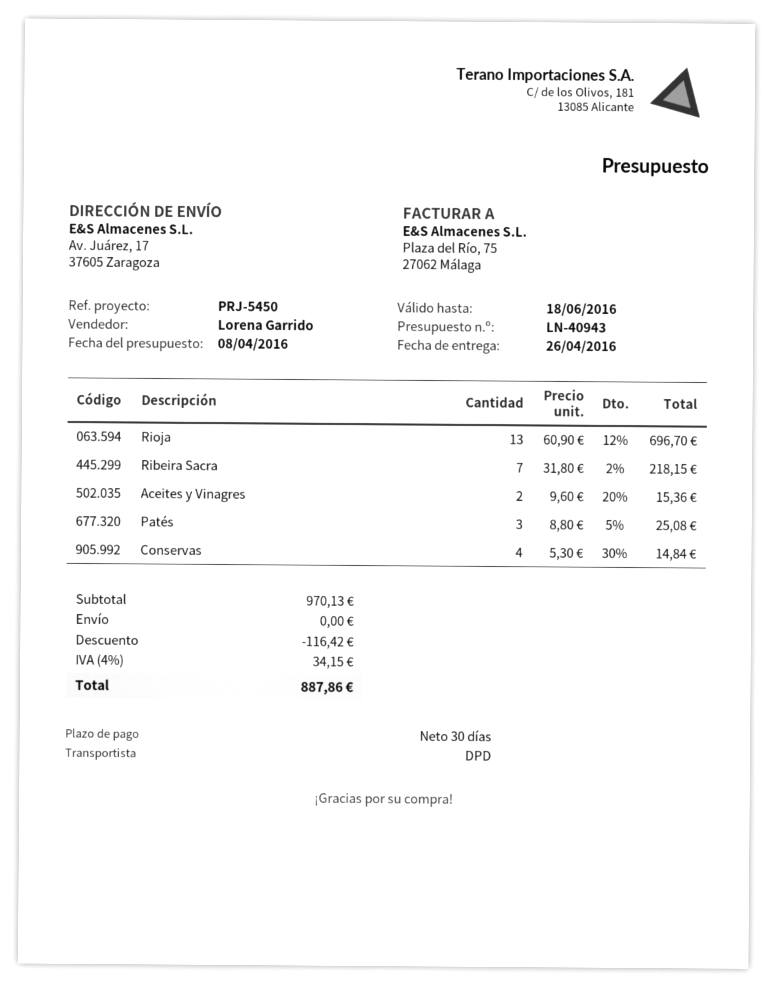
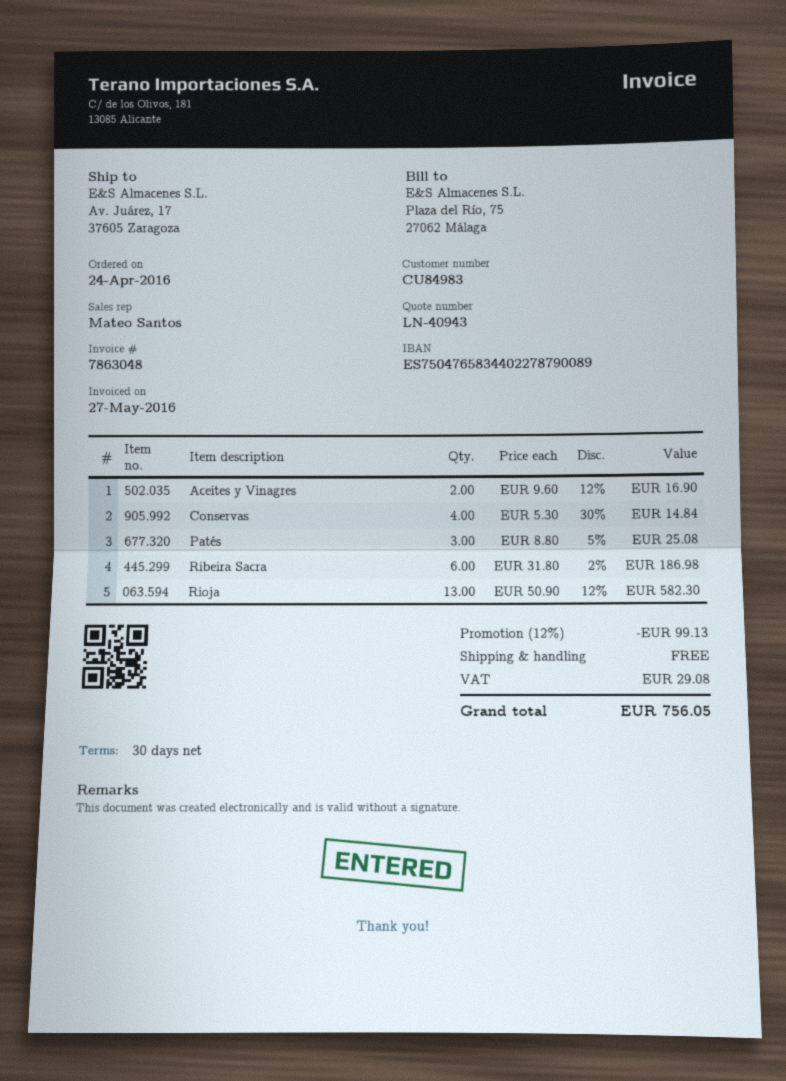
sales rep: Lorena Garrido -> Mateo Santos
Rioja: 13 x 60.90 - 12% = 696.70 -> 13 x 50.90 - 12% = 582.30
Ribeira Sacra: 7 x 31.80 - 2% = 218.15 -> 6 x 31.80 - 2% = 186.98
Aceites y Vinagres: 2 x 9.60 - 20% = 15.36 -> 2 x 9.60 - 12% = 16.90
discount: 116.42 -> 99.13
tax: 34.15 -> 29.08
total: 887.86 -> 756.05

